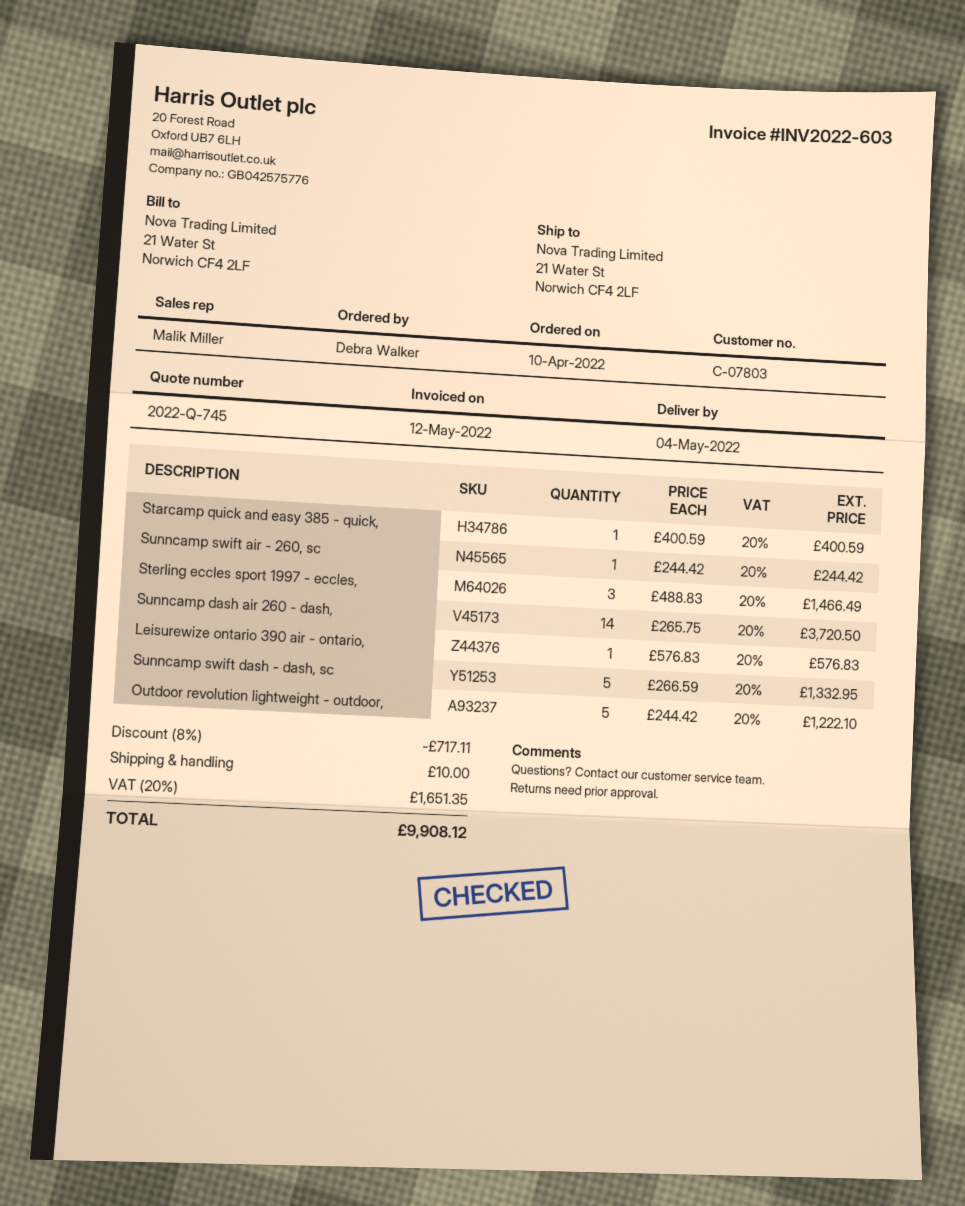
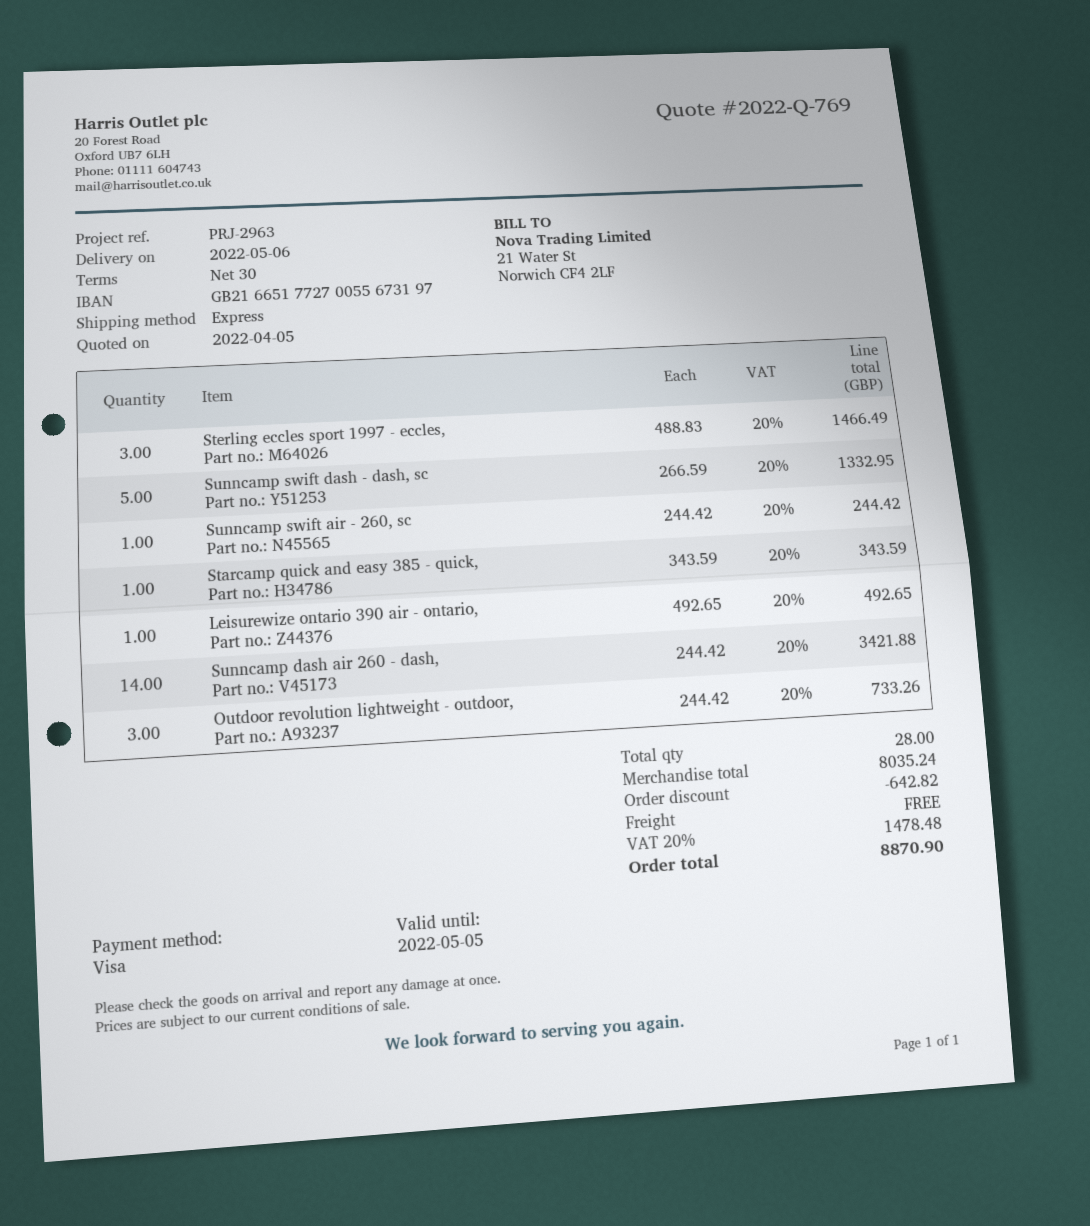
quote number: 2022-Q-745 -> 2022-Q-769
delivery date: 2022-05-04 -> 2022-05-06
Starcamp quick and easy 385 - quick,: 1 x 400.59 = 400.59 -> 1 x 343.59 = 343.59
Sunncamp dash air 260 - dash,: 14 x 265.75 = 3720.50 -> 14 x 244.42 = 3421.88
Leisurewize ontario 390 air - ontario,: 1 x 576.83 = 576.83 -> 1 x 492.65 = 492.65
Outdoor revolution lightweight - outdoor,: 5 x 244.42 = 1222.10 -> 3 x 244.42 = 733.26
discount: 717.11 -> 642.82
shipping: 10.00 -> 0.00
tax: 20% = 1651.35 -> 20% = 1478.48
total: 9908.12 -> 8870.90

